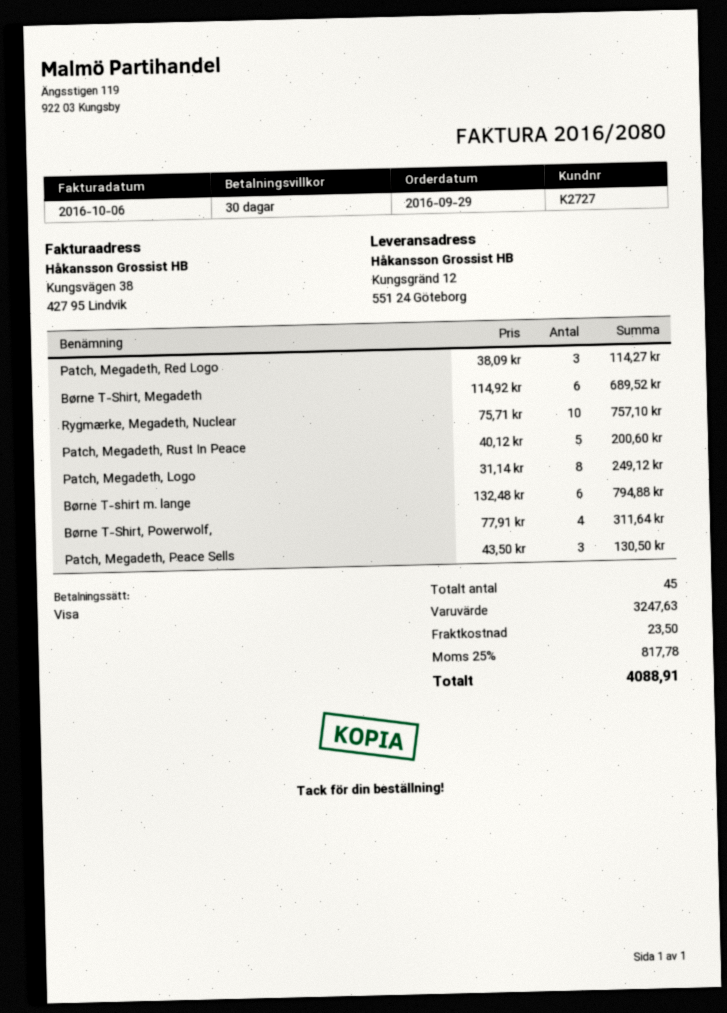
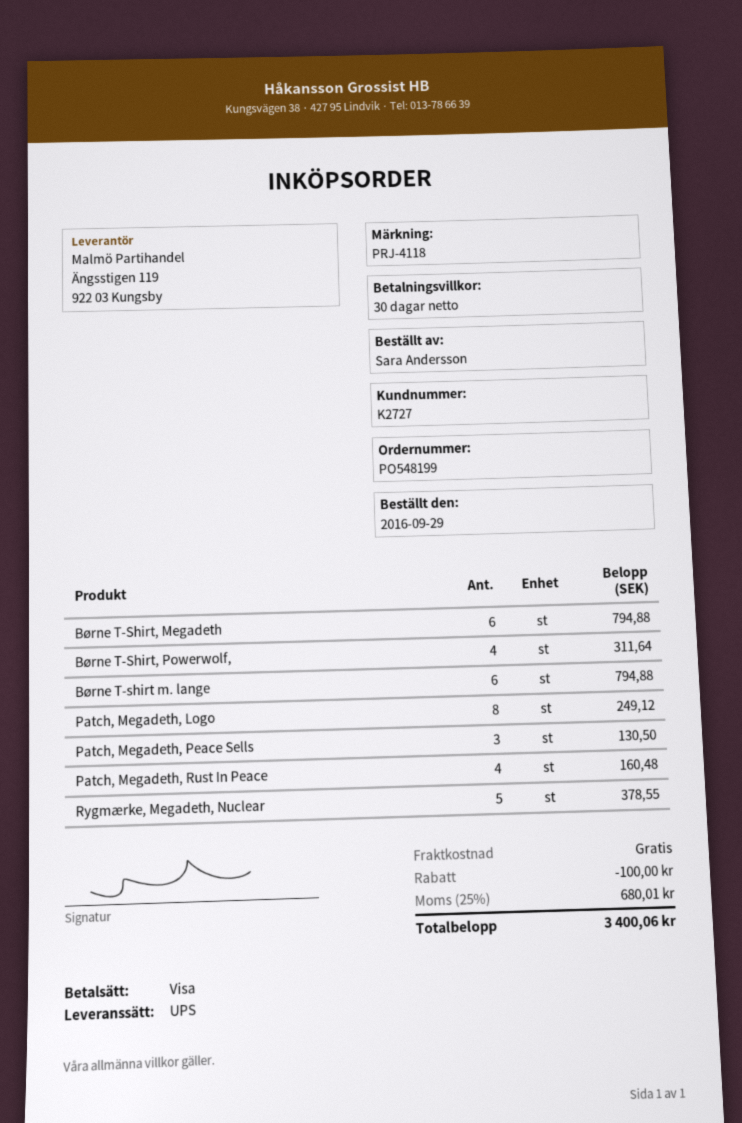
Patch, Megadeth, Red Logo: 3 for 114.27 -> none
Børne T-Shirt, Megadeth: 6 for 689.52 -> 6 for 794.88
Rygmærke, Megadeth, Nuclear: 10 for 757.10 -> 5 for 378.55
Patch, Megadeth, Rust In Peace: 5 for 200.60 -> 4 for 160.48
discount: none -> 100.00
shipping: 23.50 -> 0.00
tax: 25% = 817.78 -> 25% = 680.01
total: 4088.91 -> 3400.06

